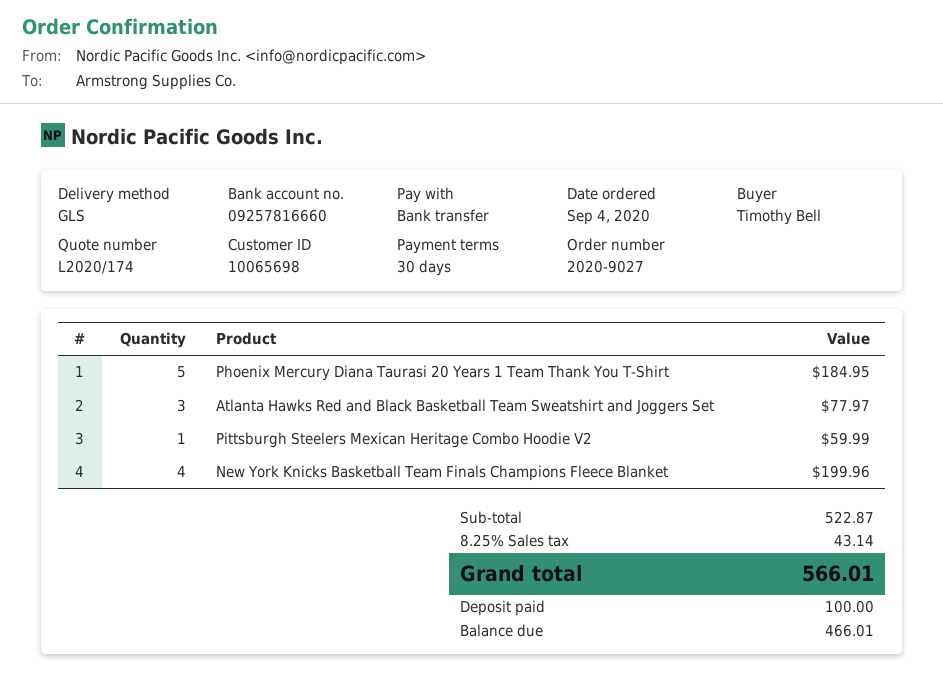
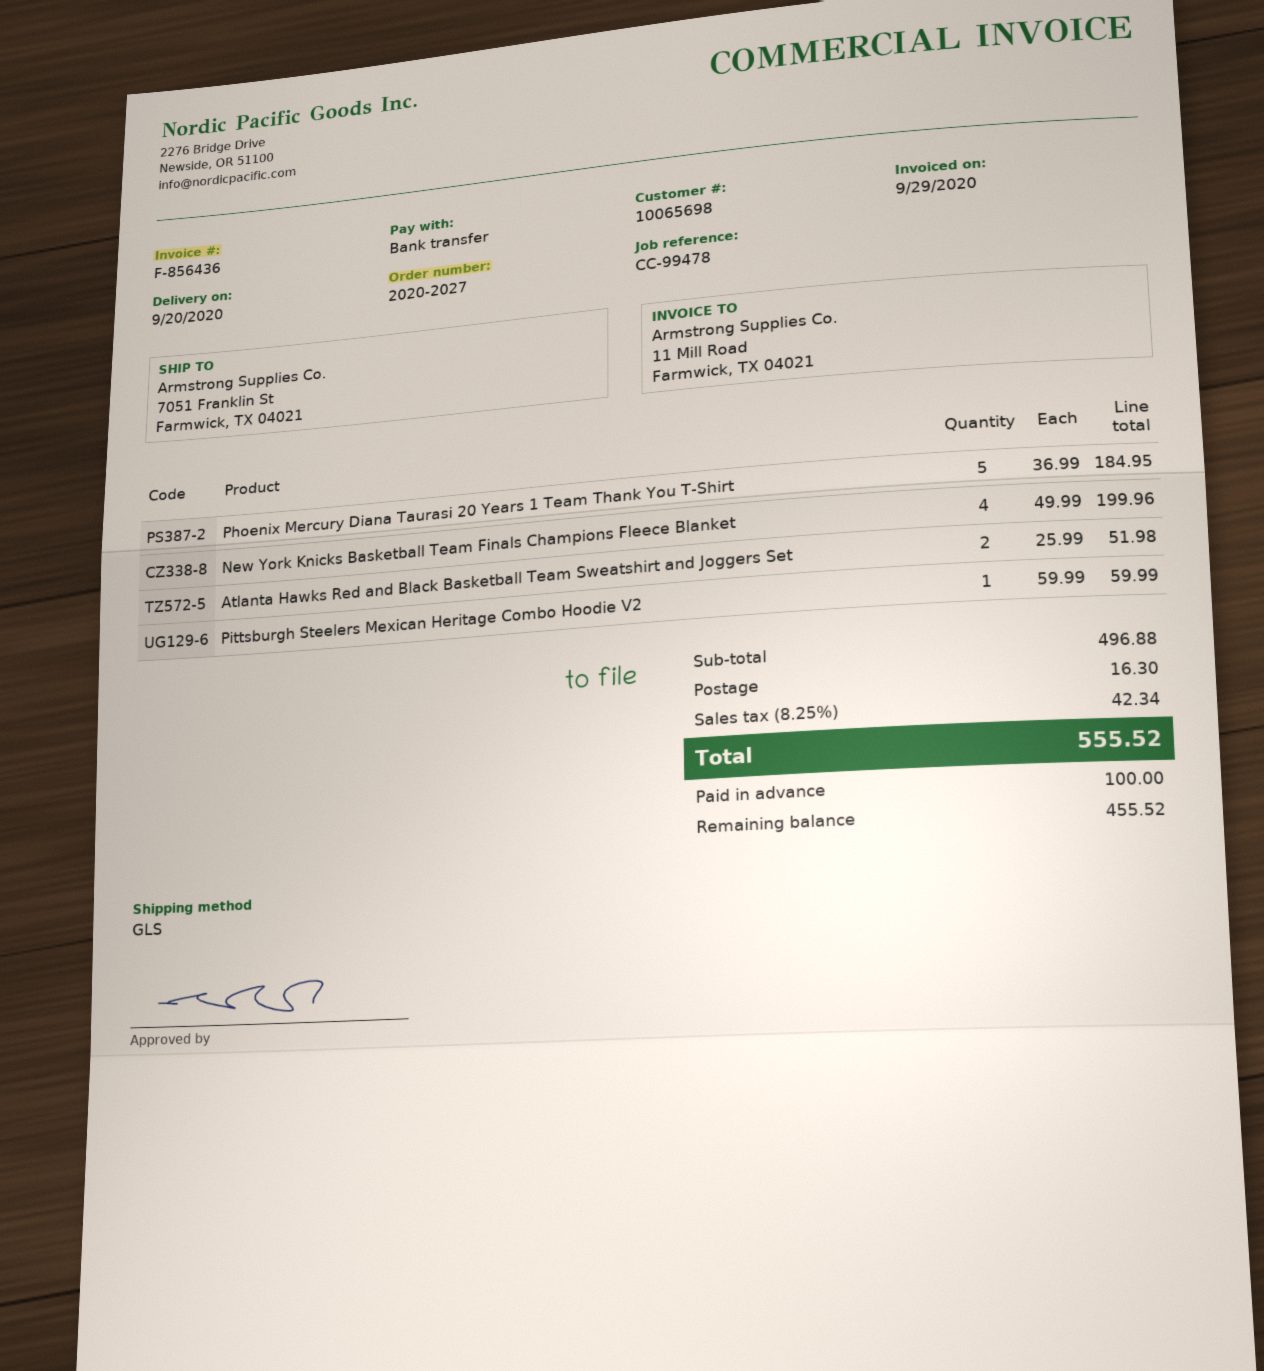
order number: 2020-9027 -> 2020-2027
Atlanta Hawks Red and Black Basketball Team Sweatshirt and Joggers Set: 3 for 77.97 -> 2 for 51.98
subtotal: 522.87 -> 496.88
shipping: none -> 16.30
tax: 8.25% = 43.14 -> 8.25% = 42.34
total: 566.01 -> 555.52
balance: 466.01 -> 455.52

